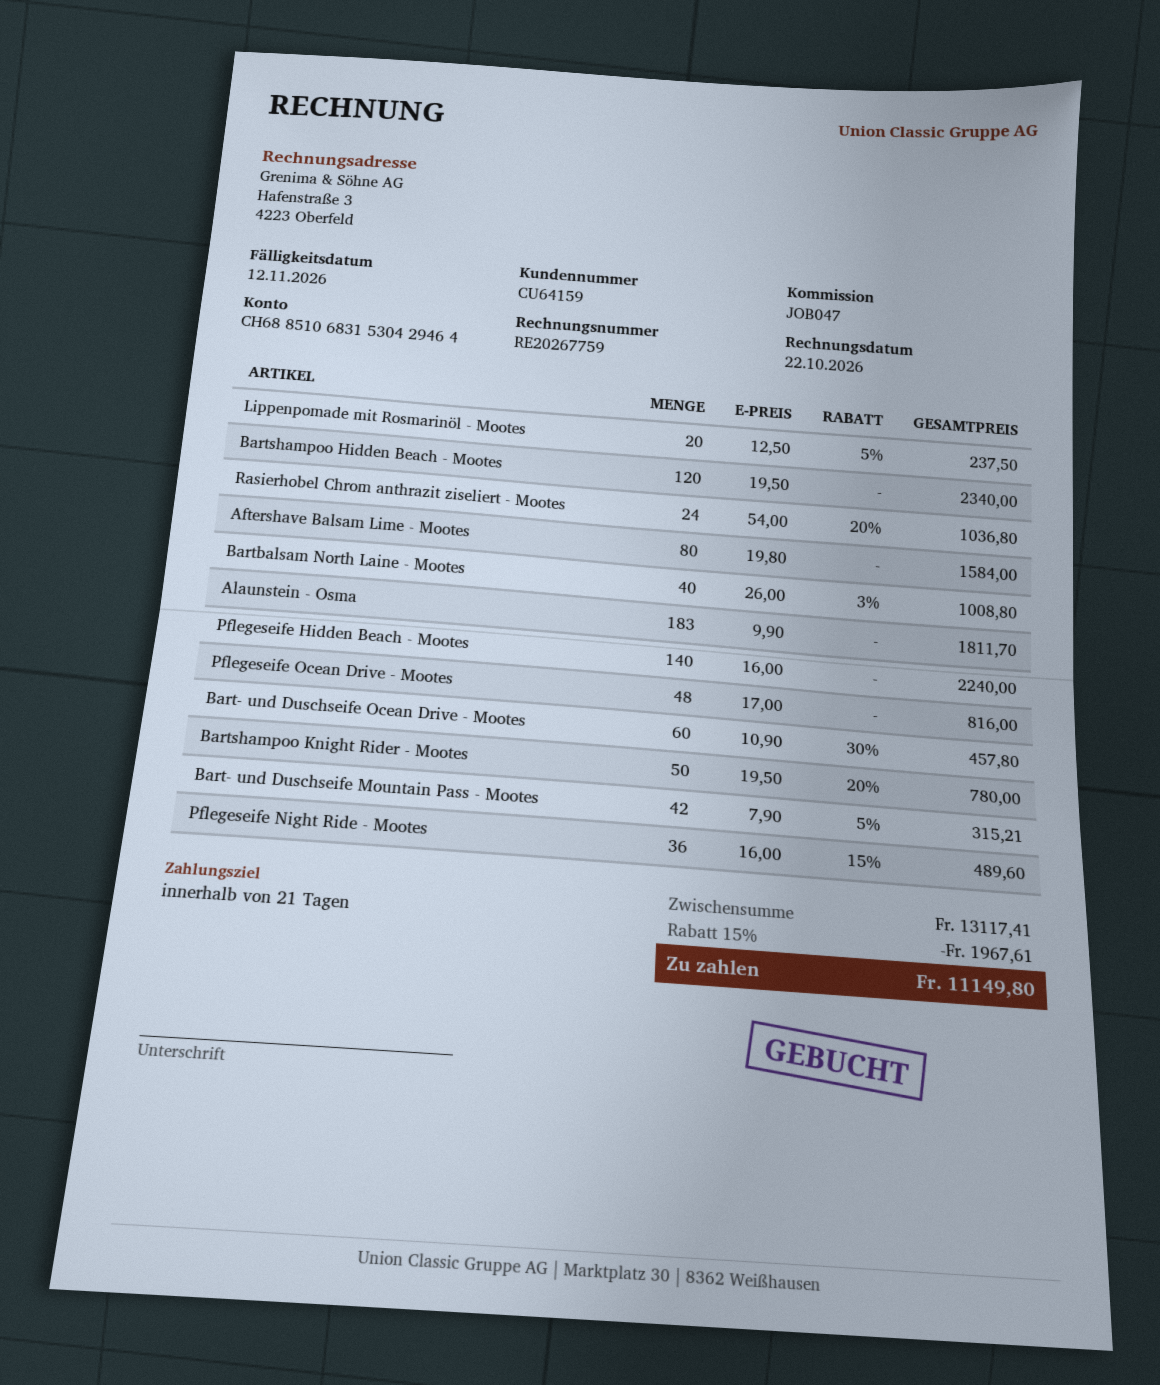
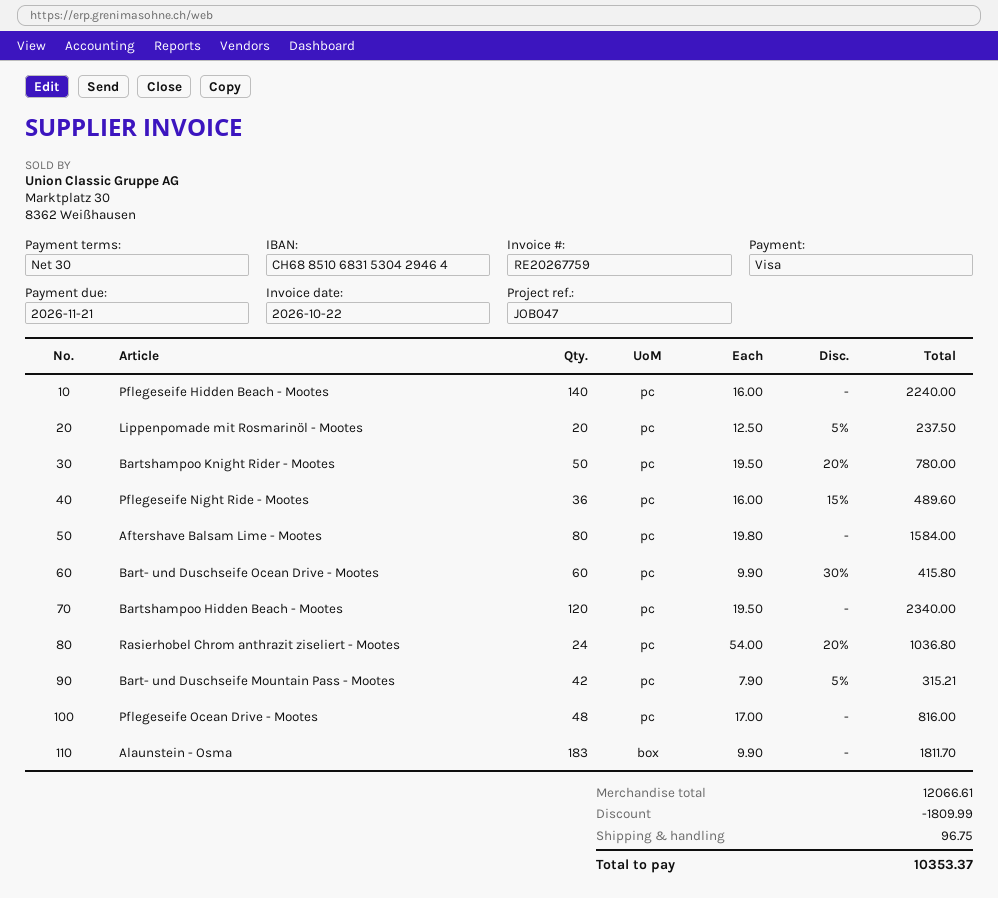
payment terms: 21 days -> 30 days
due date: 2026-11-12 -> 2026-11-21
Bartbalsam North Laine - Mootes: 40 x 26.00 - 3% = 1008.80 -> none
Bart- und Duschseife Ocean Drive - Mootes: 60 x 10.90 - 30% = 457.80 -> 60 x 9.90 - 30% = 415.80
subtotal: 13117.41 -> 12066.61
discount: 1967.61 -> 1809.99
shipping: none -> 96.75
total: 11149.80 -> 10353.37

